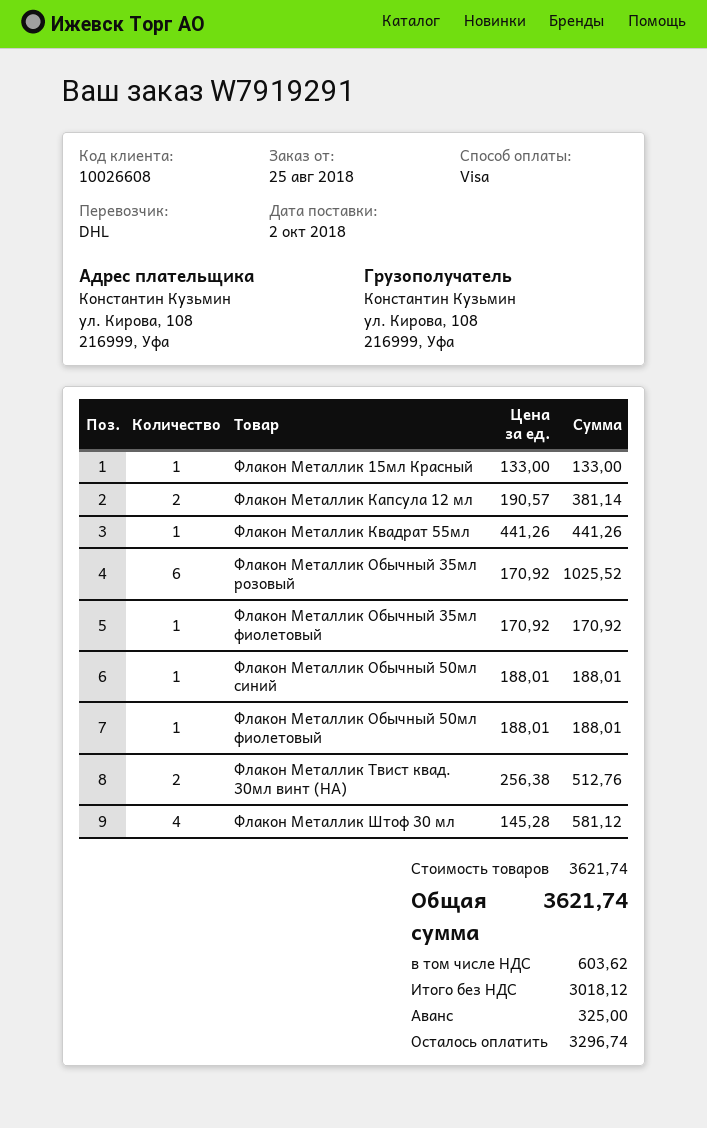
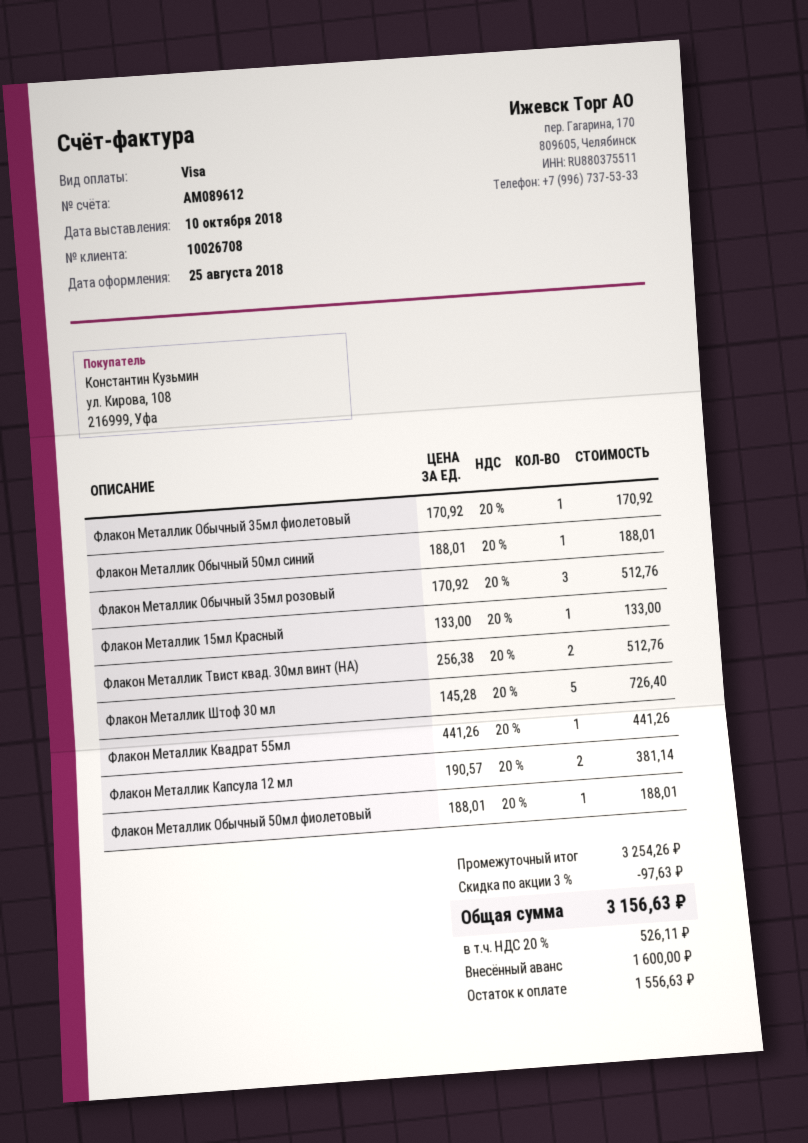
customer number: 10026608 -> 10026708
Флакон Металлик Обычный 35мл розовый: 6 x 170.92 = 1025.52 -> 3 x 170.92 = 512.76
Флакон Металлик Штоф 30 мл: 4 x 145.28 = 581.12 -> 5 x 145.28 = 726.40
subtotal: 3621.74 -> 3254.26
discount: none -> 3% = 97.63
tax: 603.62 -> 526.11
total: 3621.74 -> 3156.63
deposit: 325.00 -> 1600.00
balance: 3296.74 -> 1556.63

